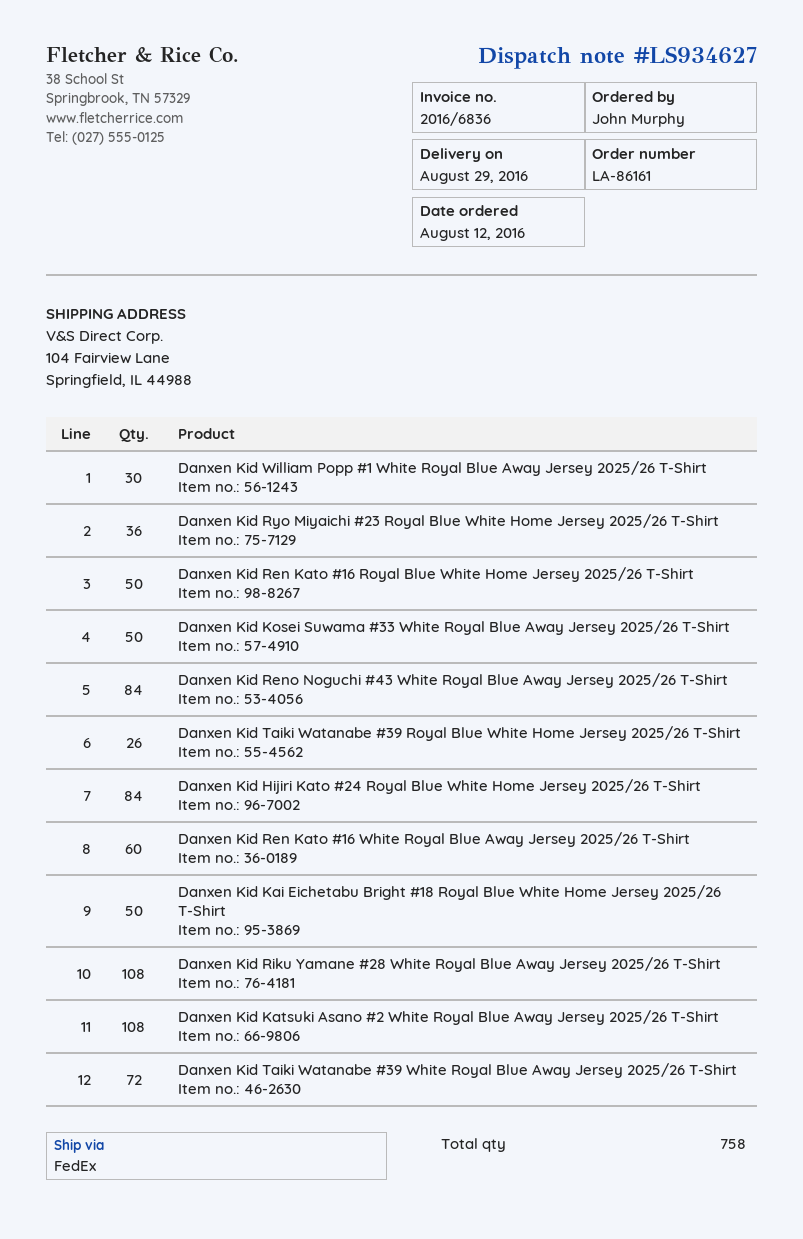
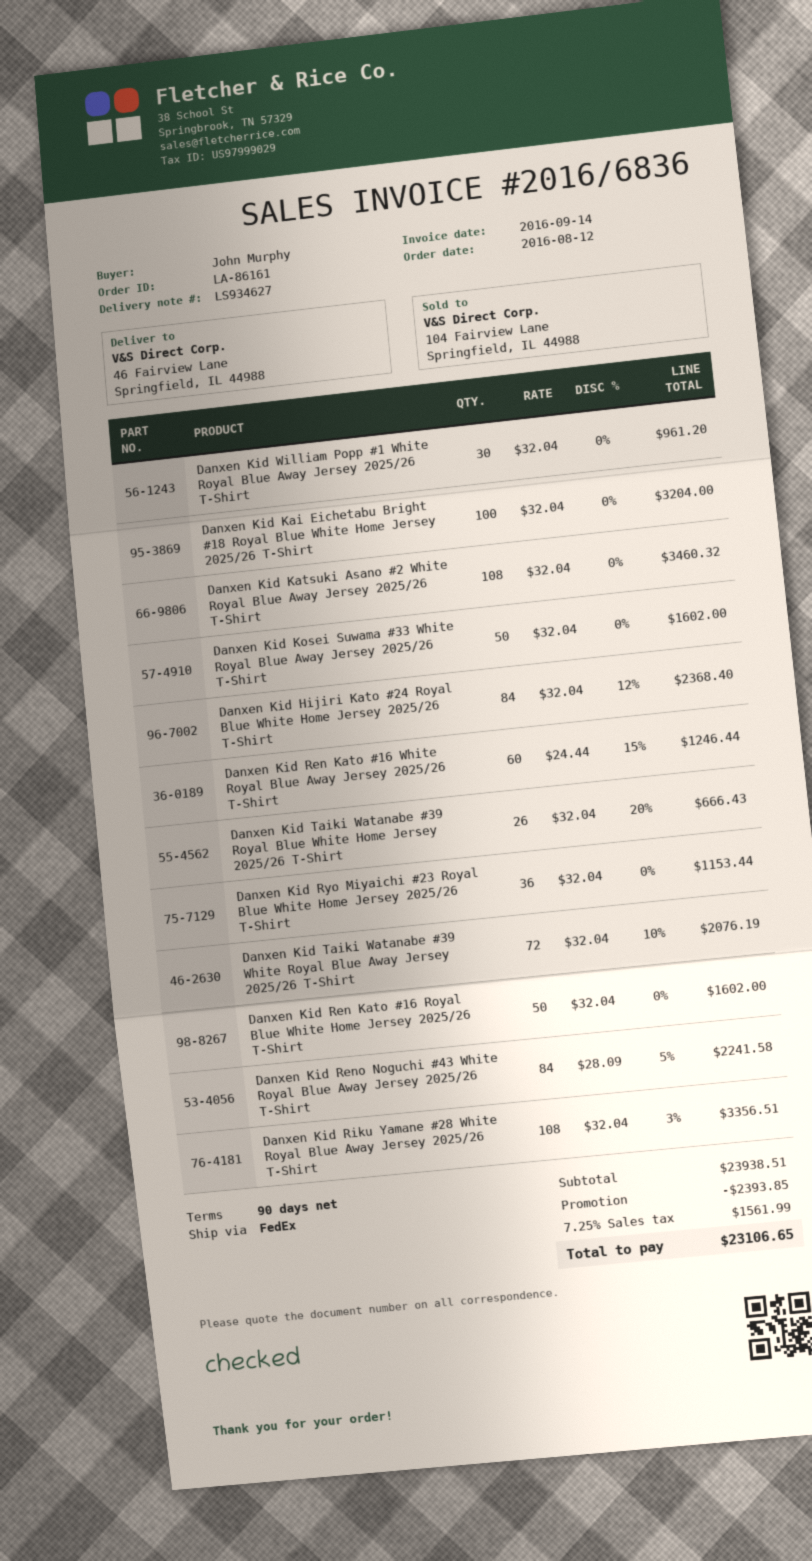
ship to: 104 Fairview Lane, Springfield, IL 44988 -> 46 Fairview Lane, Springfield, IL 44988
Danxen Kid Kai Eichetabu Bright #18 Royal Blue White Home Jersey 2025/26 T-Shirt: 50 -> 100

